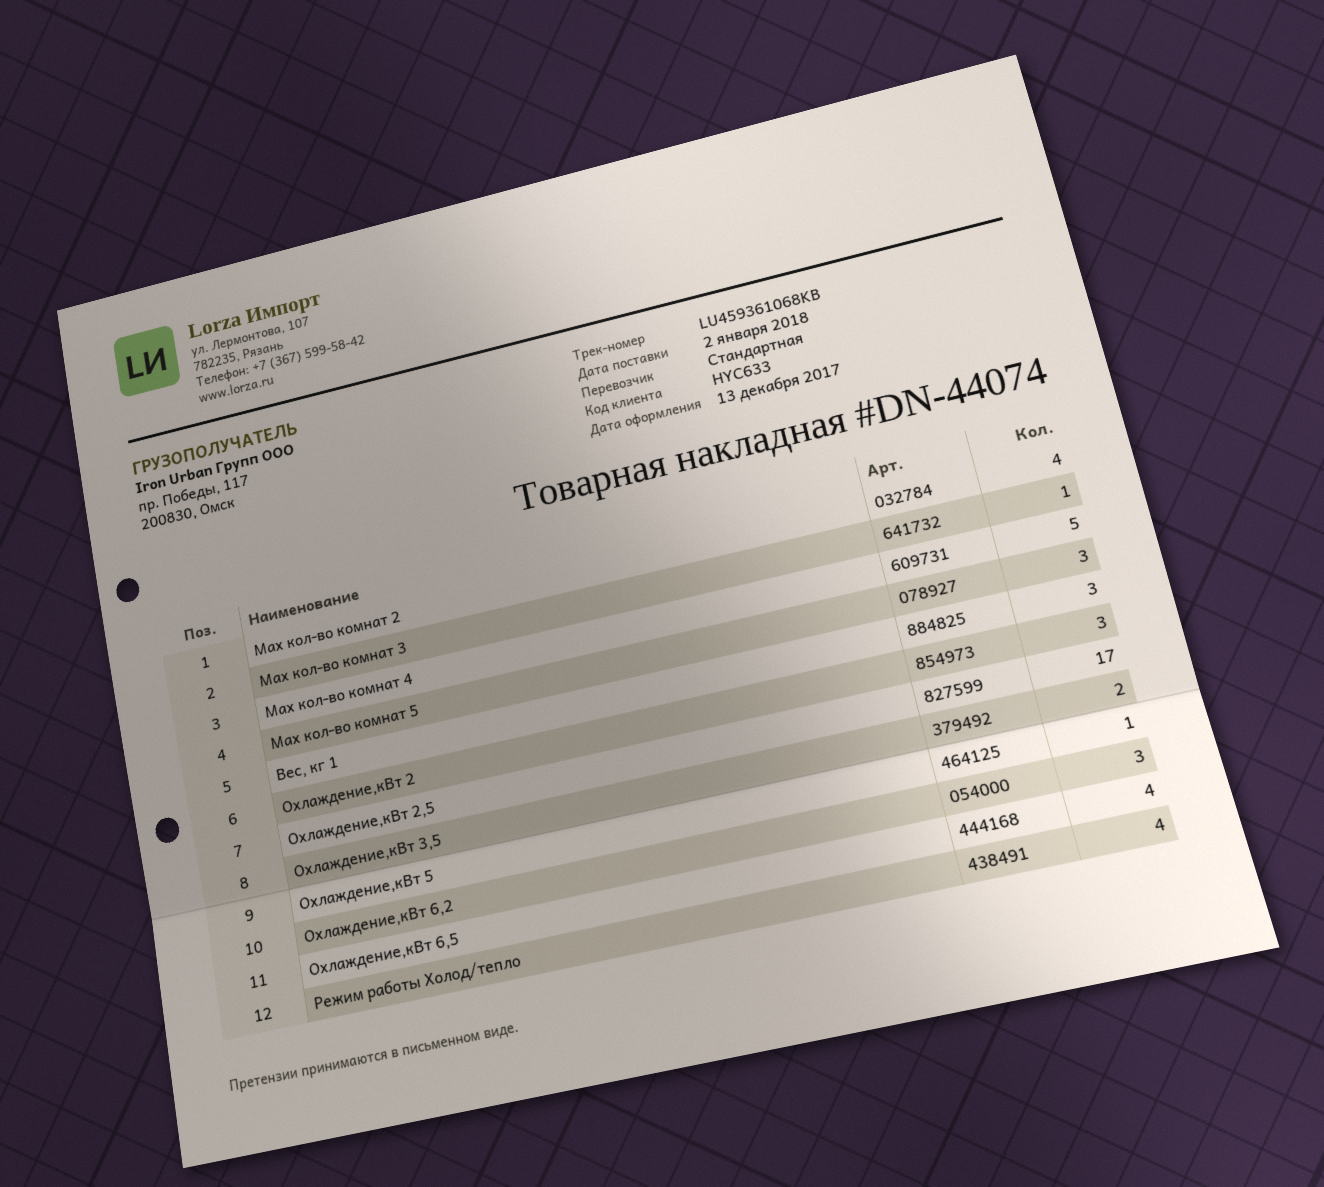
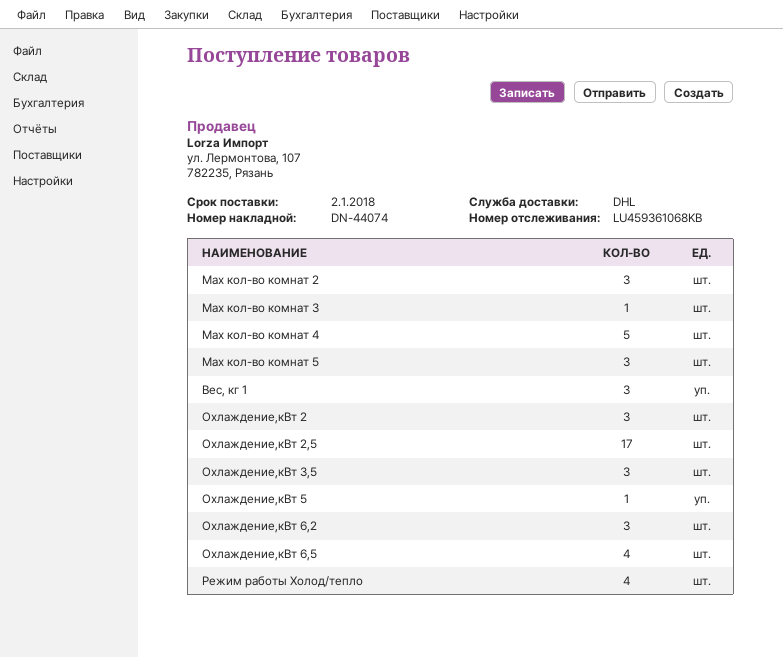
shipping method: standard -> DHL
Max кол-во комнат 2: 4 -> 3
Охлаждение,кВт 3,5: 2 -> 3

